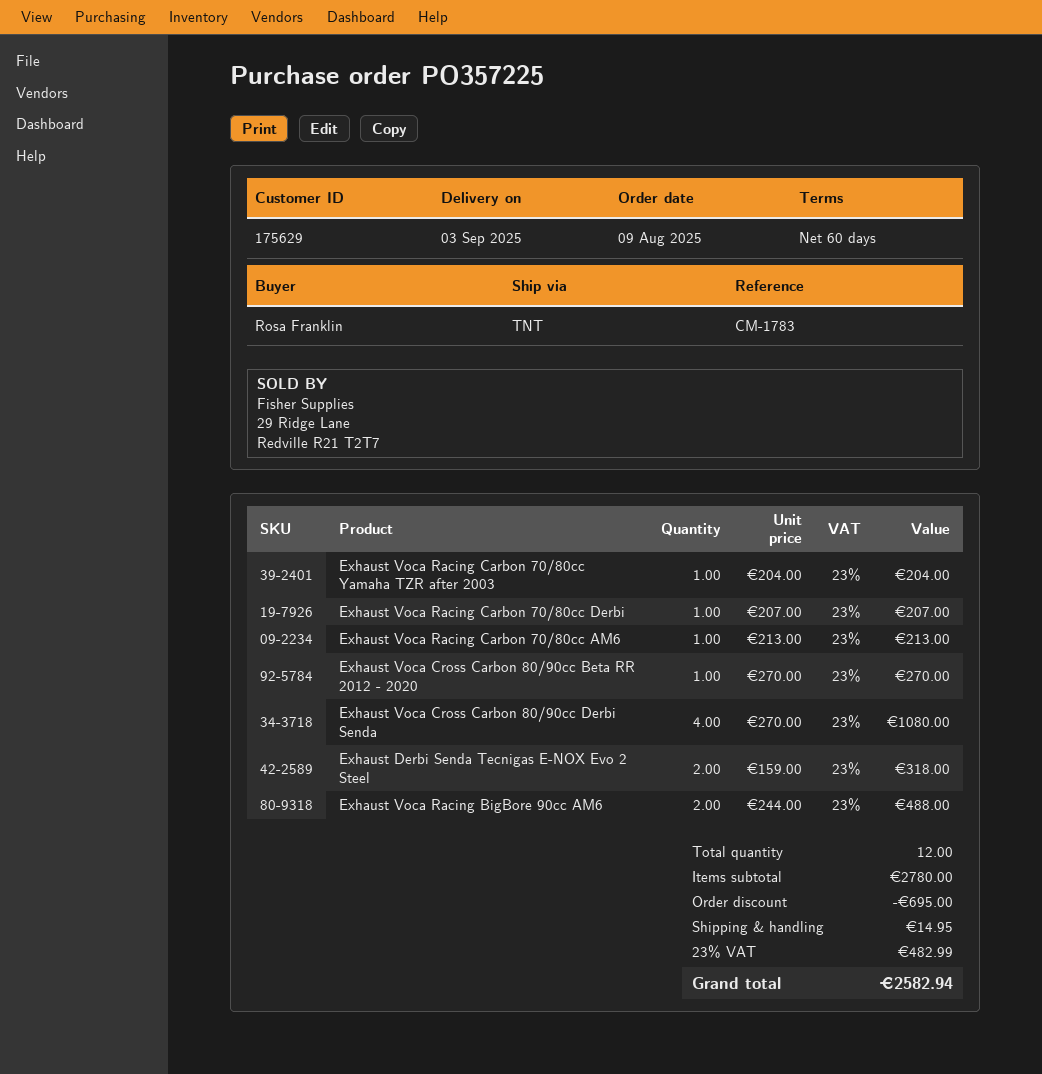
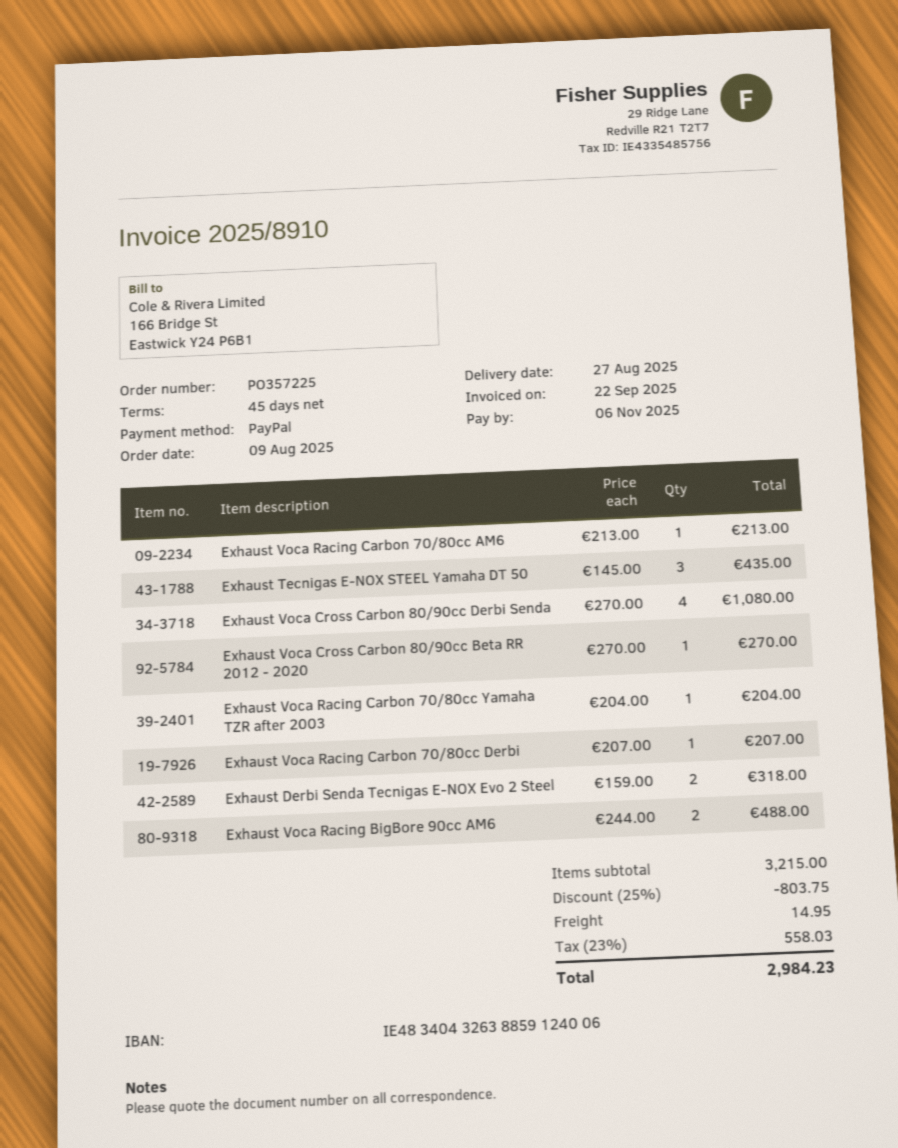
delivery date: 2025-09-03 -> 2025-08-27
payment terms: 60 days -> 45 days
Exhaust Tecnigas E-NOX STEEL Yamaha DT 50: none -> 3 x 145.00 = 435.00
subtotal: 2780.00 -> 3215.00
discount: 695.00 -> 803.75
tax: 23% = 482.99 -> 23% = 558.03
total: 2582.94 -> 2984.23

